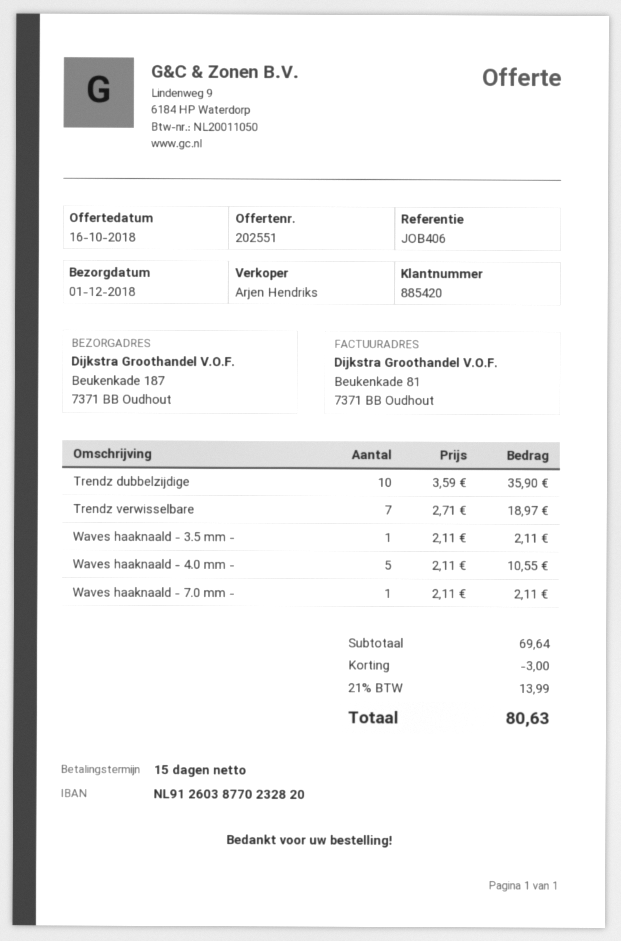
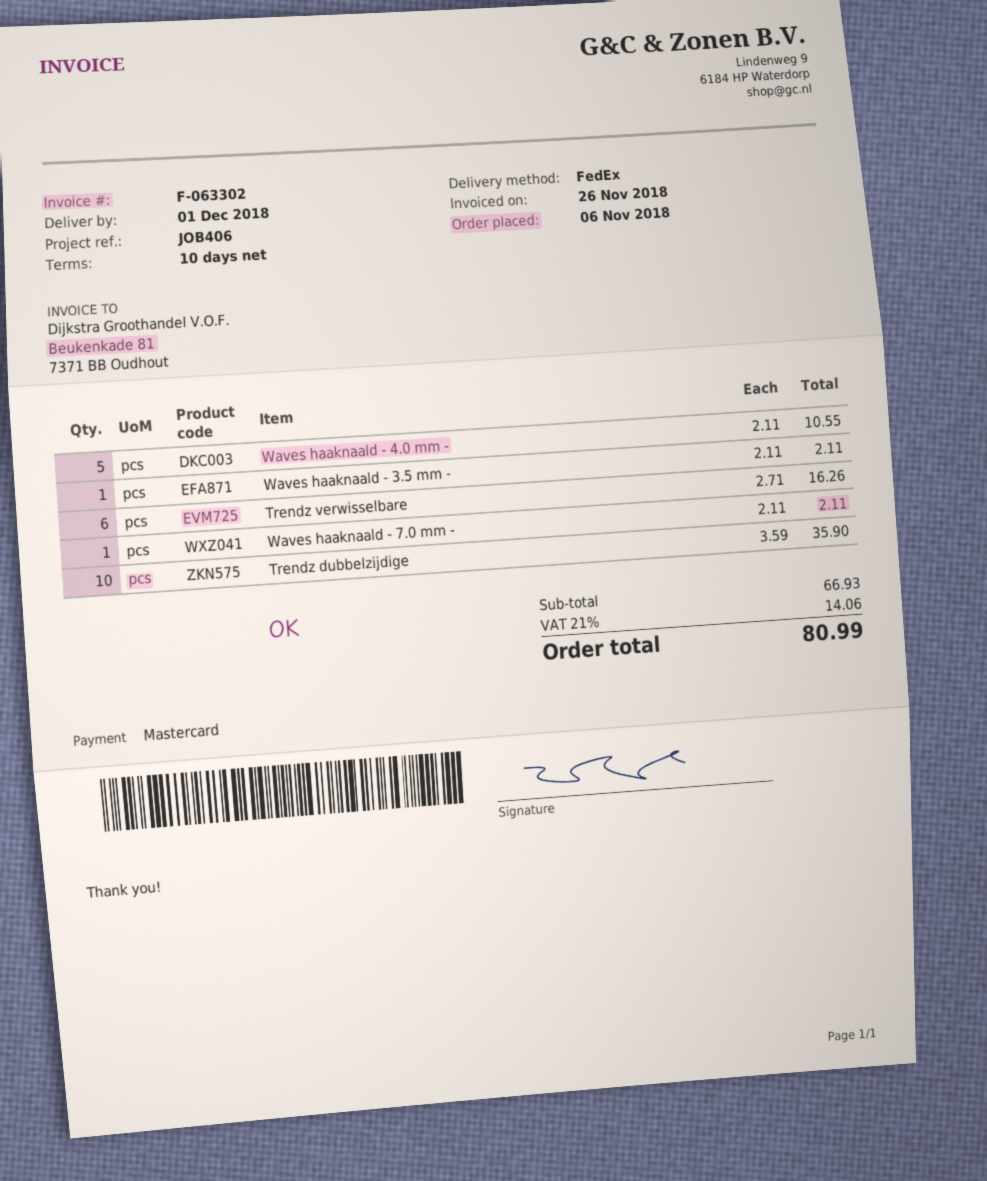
payment terms: 15 days -> 10 days
Trendz verwisselbare: 7 x 2.71 = 18.97 -> 6 x 2.71 = 16.26
subtotal: 69.64 -> 66.93
discount: 3.00 -> none
tax: 21% = 13.99 -> 21% = 14.06
total: 80.63 -> 80.99

